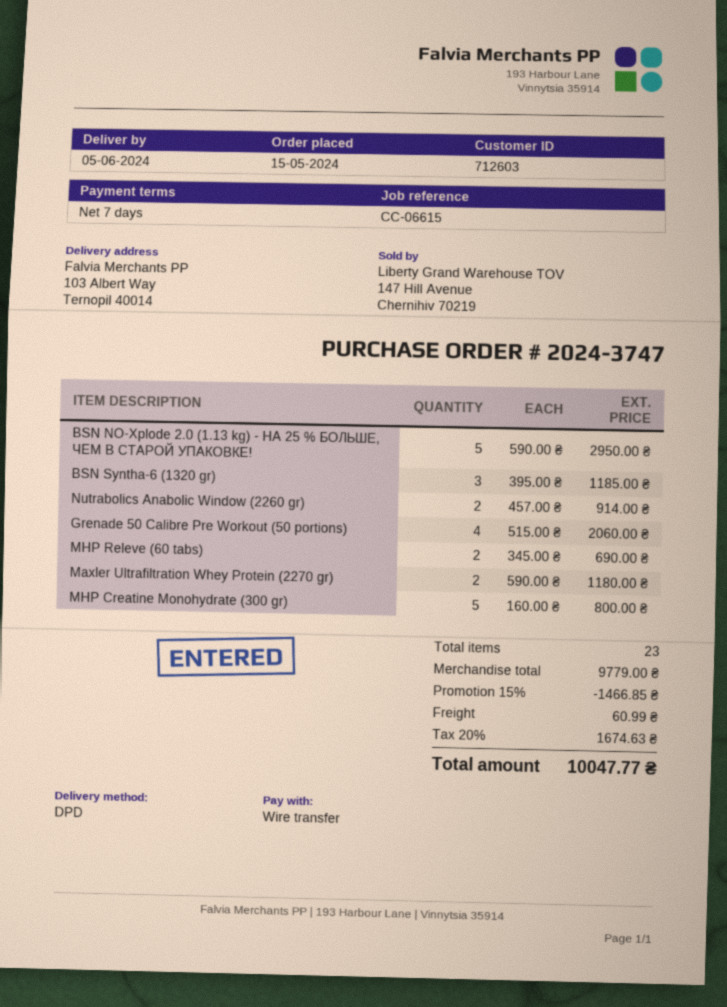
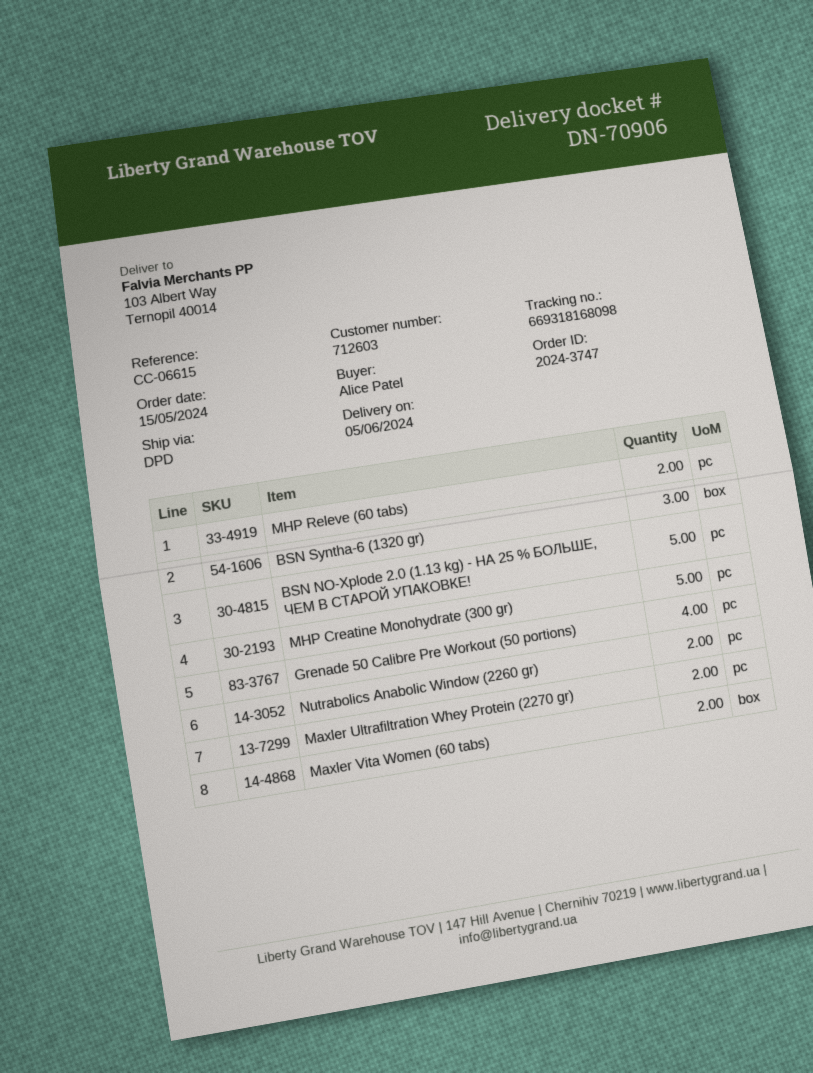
Maxler Vita Women (60 tabs): none -> 2

